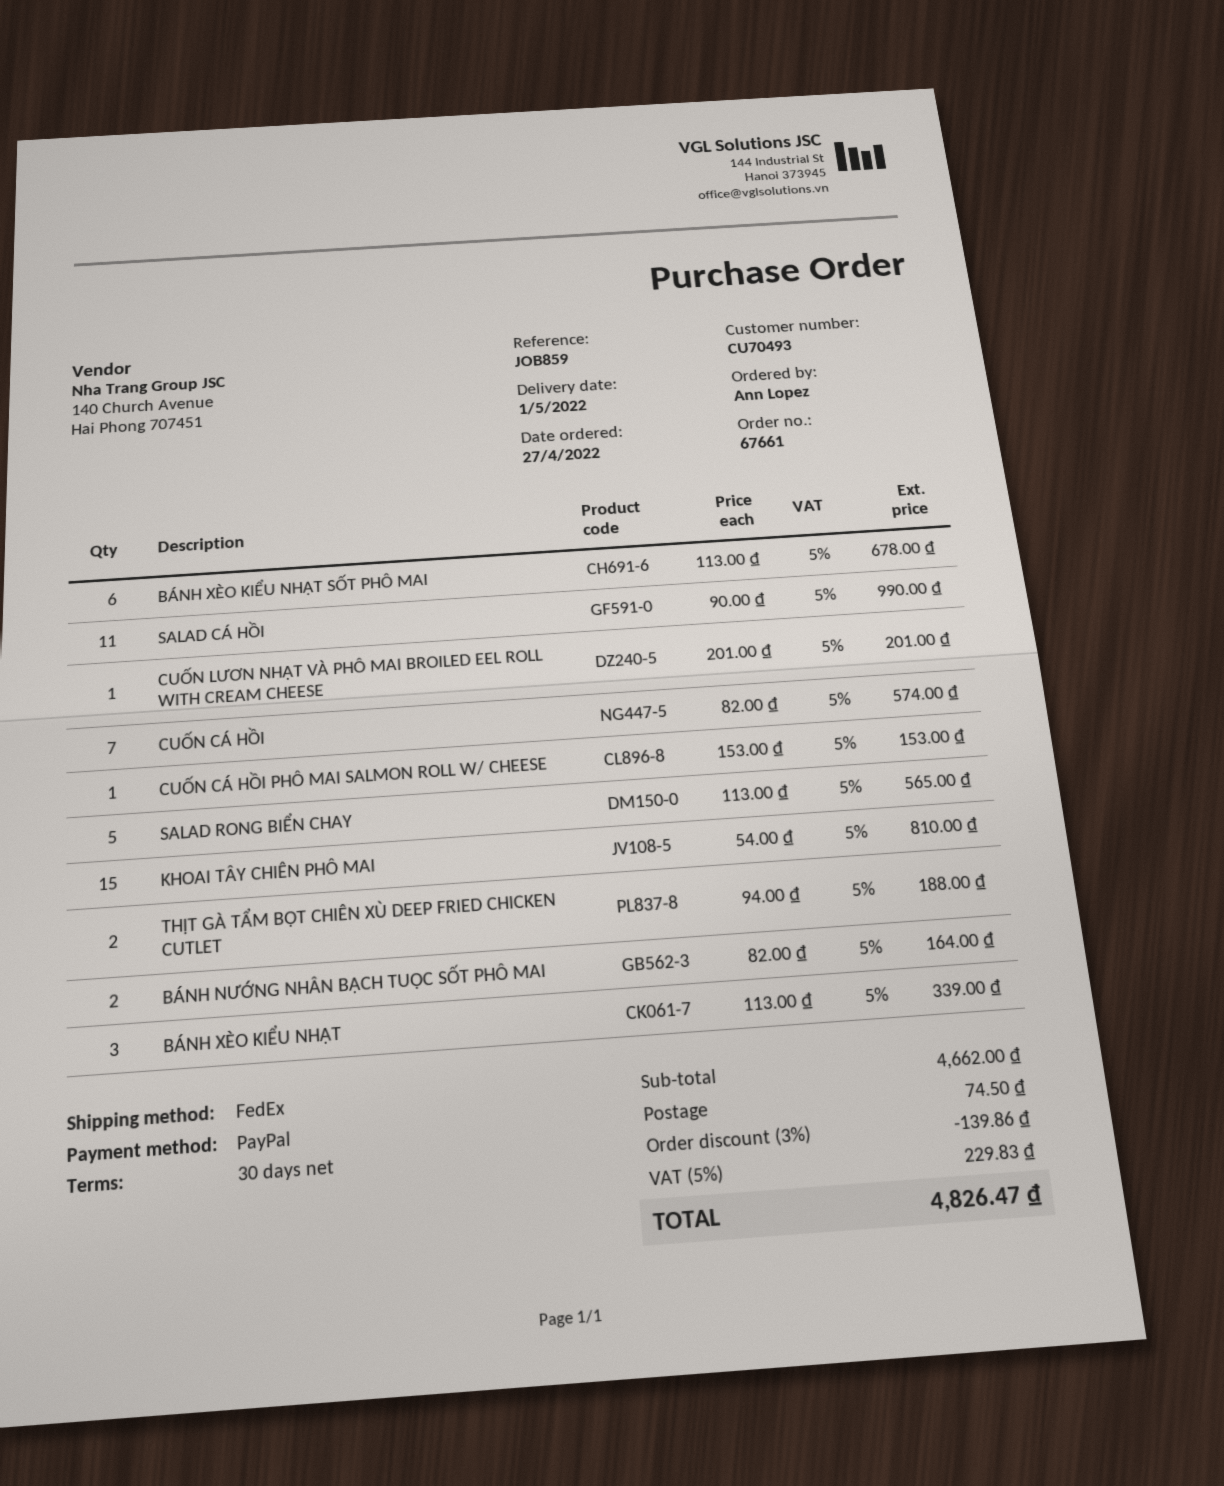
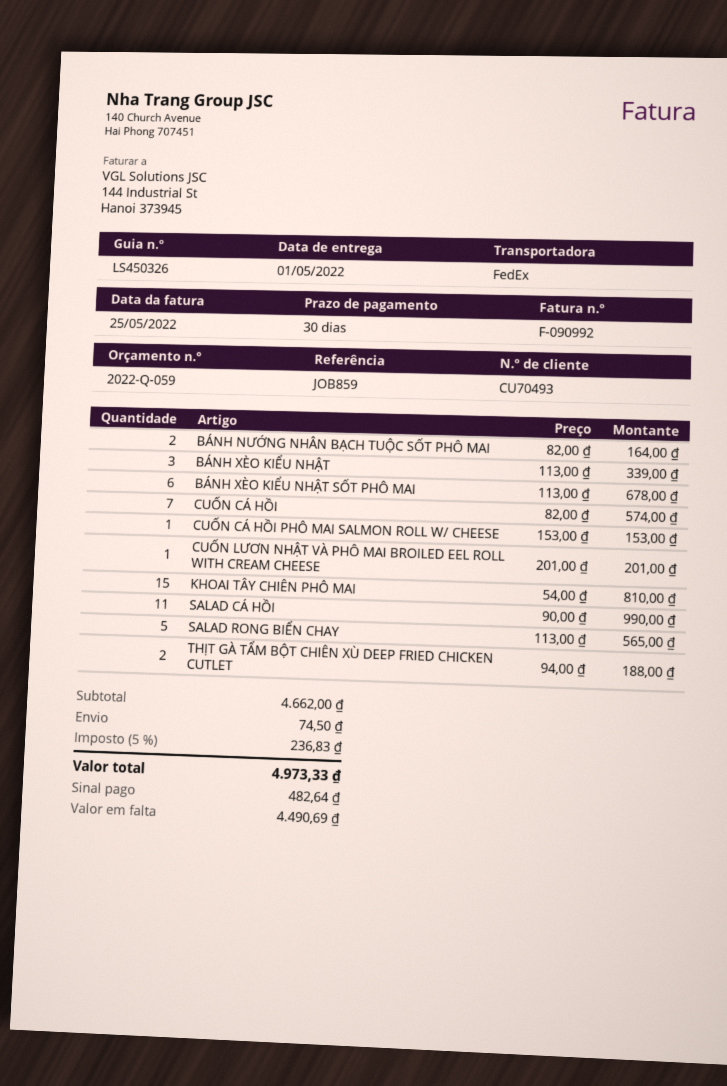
discount: 3% = 139.86 -> none
tax: 5% = 229.83 -> 5% = 236.83
total: 4826.47 -> 4973.33

